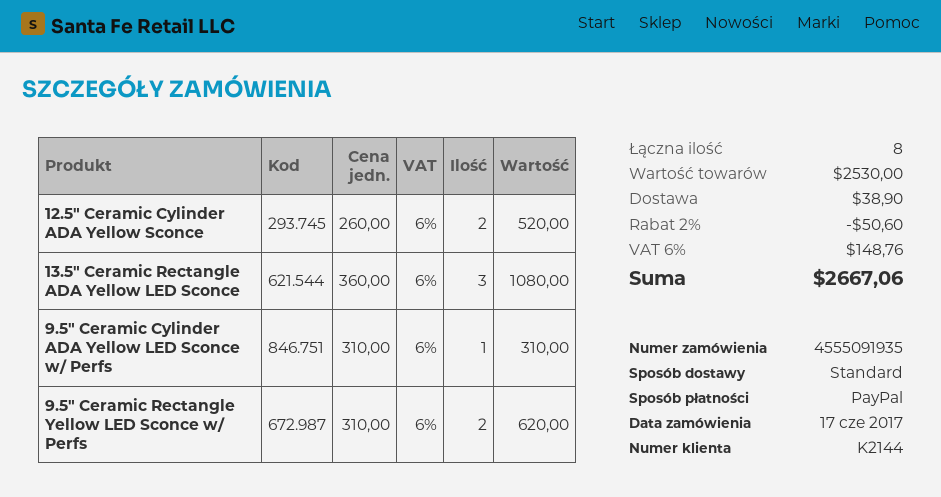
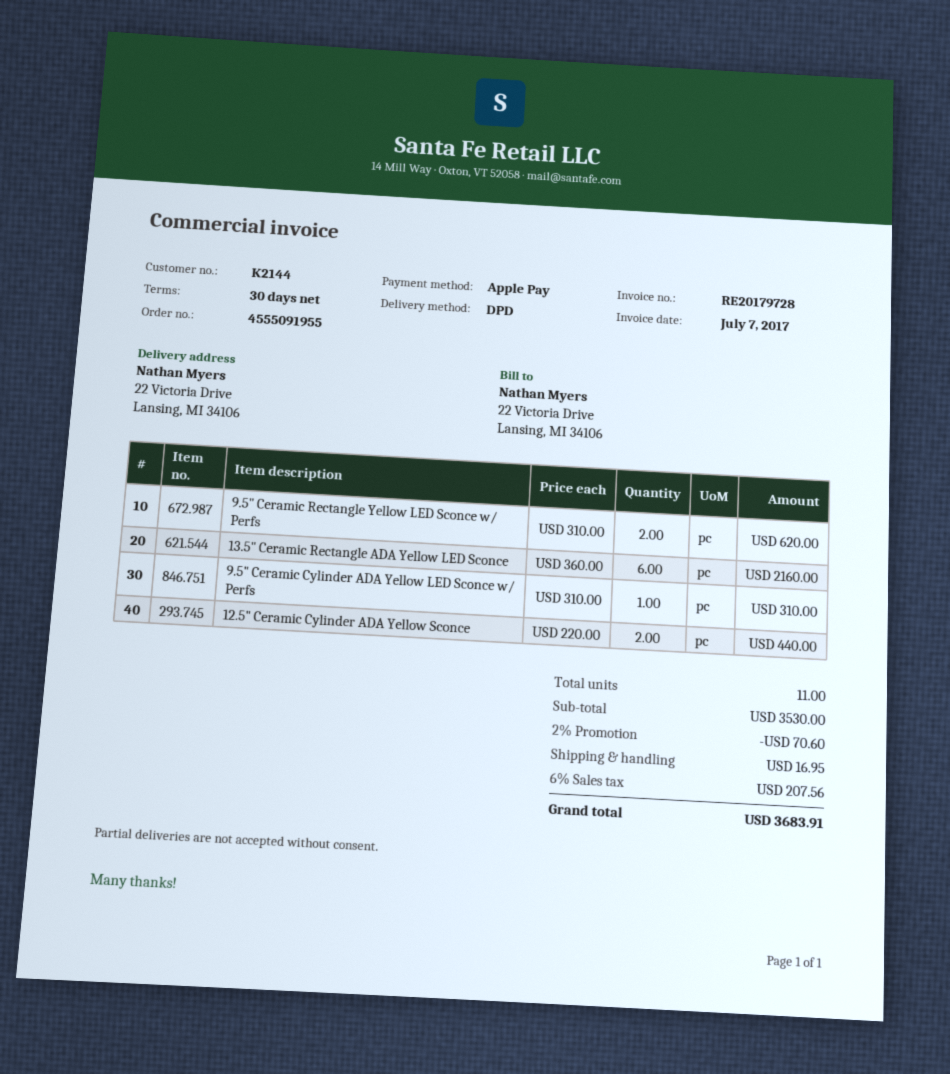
order number: 4555091935 -> 4555091955
payment method: PayPal -> Apple Pay
shipping method: standard -> DPD
12.5" Ceramic Cylinder ADA Yellow Sconce: 2 x 260.00 = 520.00 -> 2 x 220.00 = 440.00
13.5" Ceramic Rectangle ADA Yellow LED Sconce: 3 x 360.00 = 1080.00 -> 6 x 360.00 = 2160.00
total quantity: 8 -> 11
subtotal: 2530.00 -> 3530.00
discount: 2% = 50.60 -> 2% = 70.60
shipping: 38.90 -> 16.95
tax: 6% = 148.76 -> 6% = 207.56
total: 2667.06 -> 3683.91

